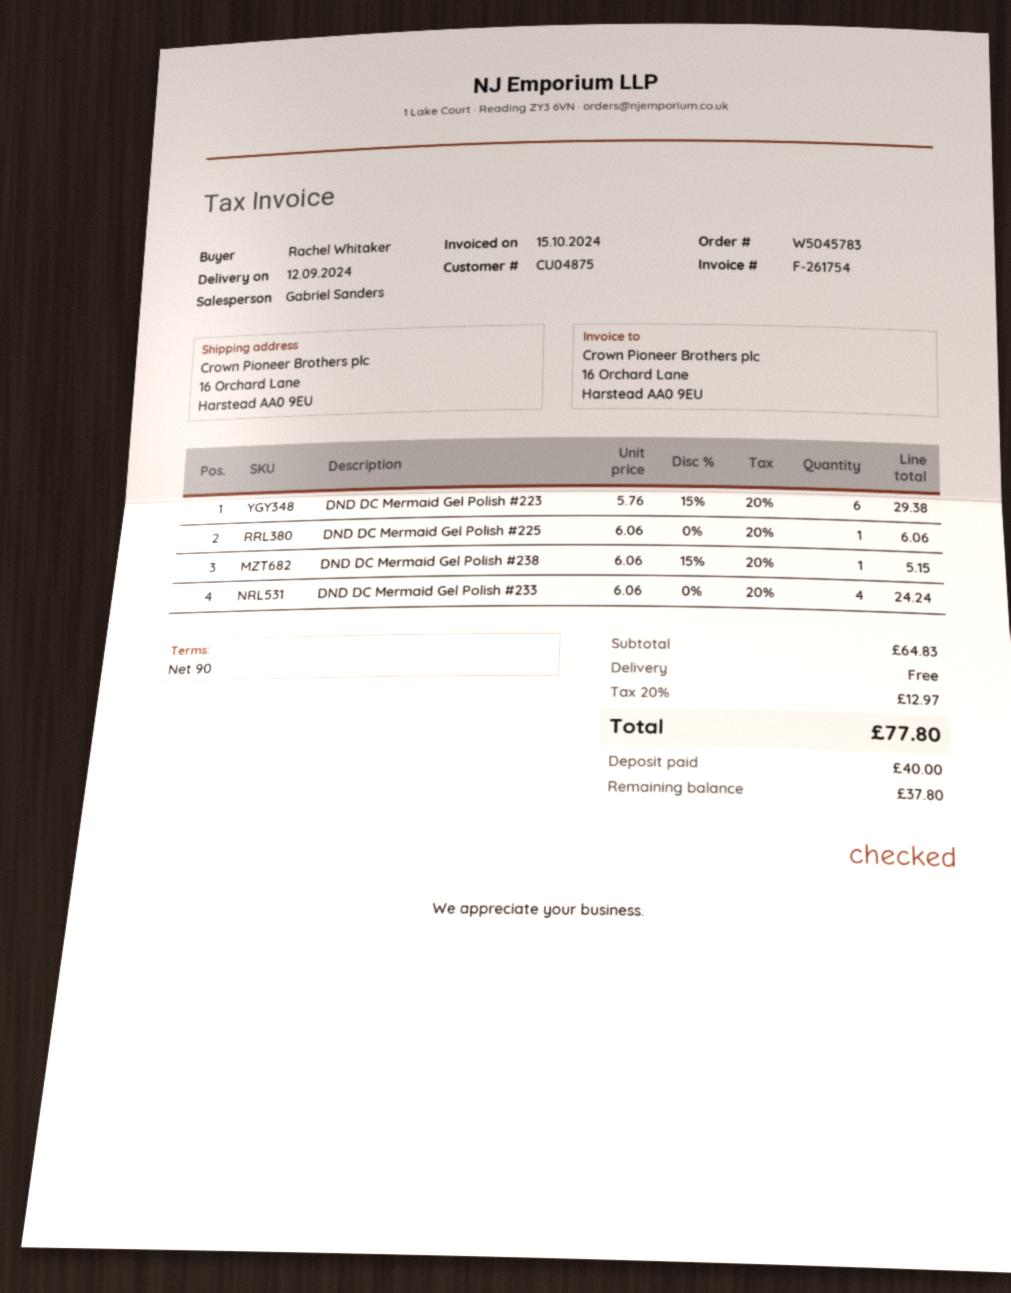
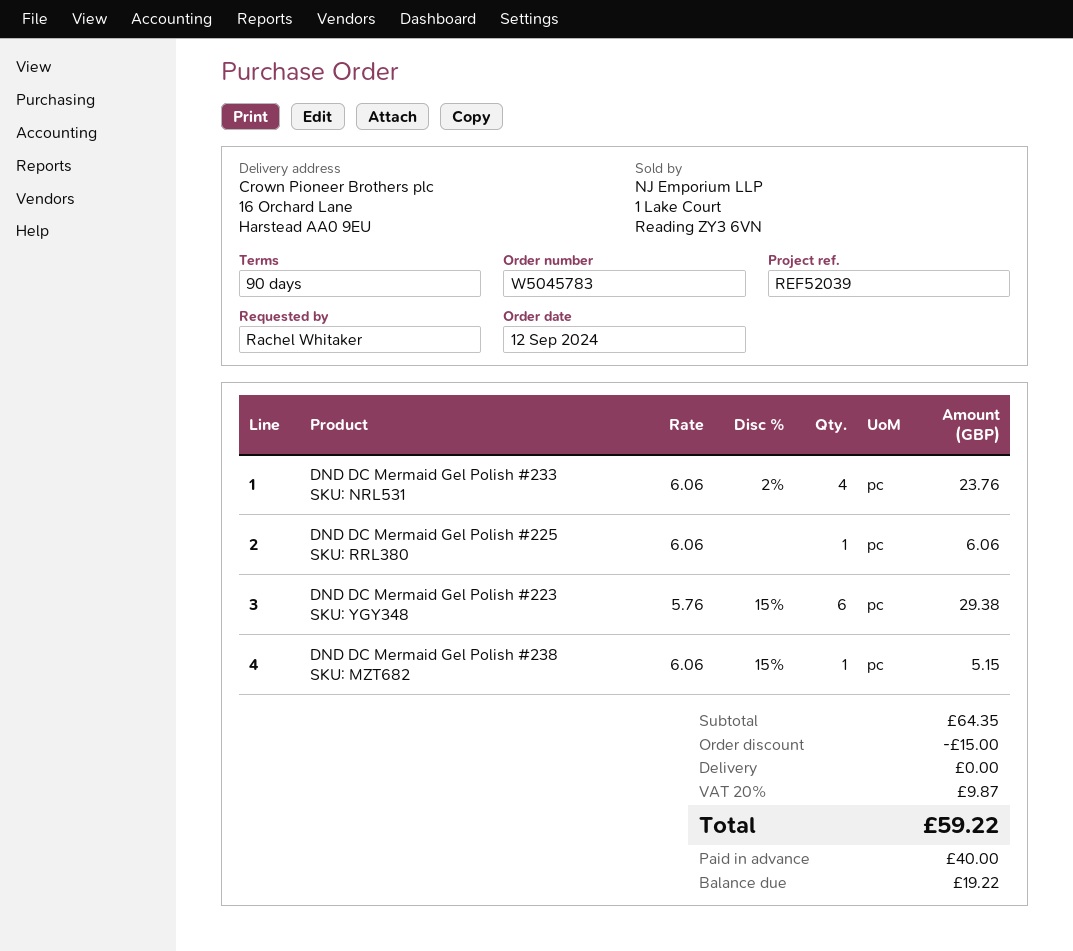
DND DC Mermaid Gel Polish #233: 4 x 6.06 = 24.24 -> 4 x 6.06 - 2% = 23.76
subtotal: 64.83 -> 64.35
discount: none -> 15.00
tax: 20% = 12.97 -> 20% = 9.87
total: 77.80 -> 59.22
balance: 37.80 -> 19.22

